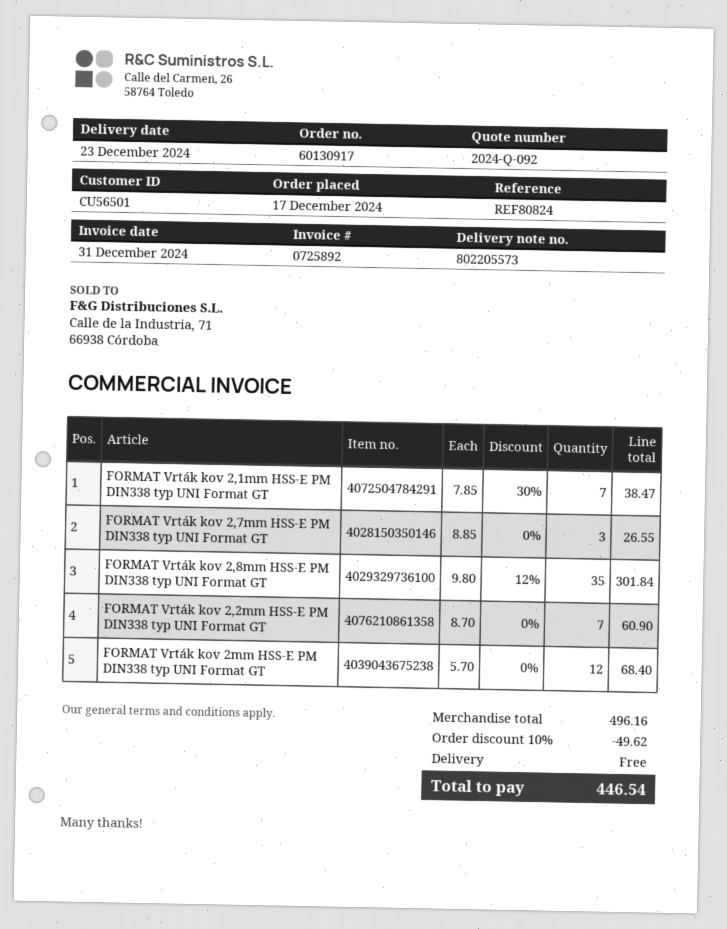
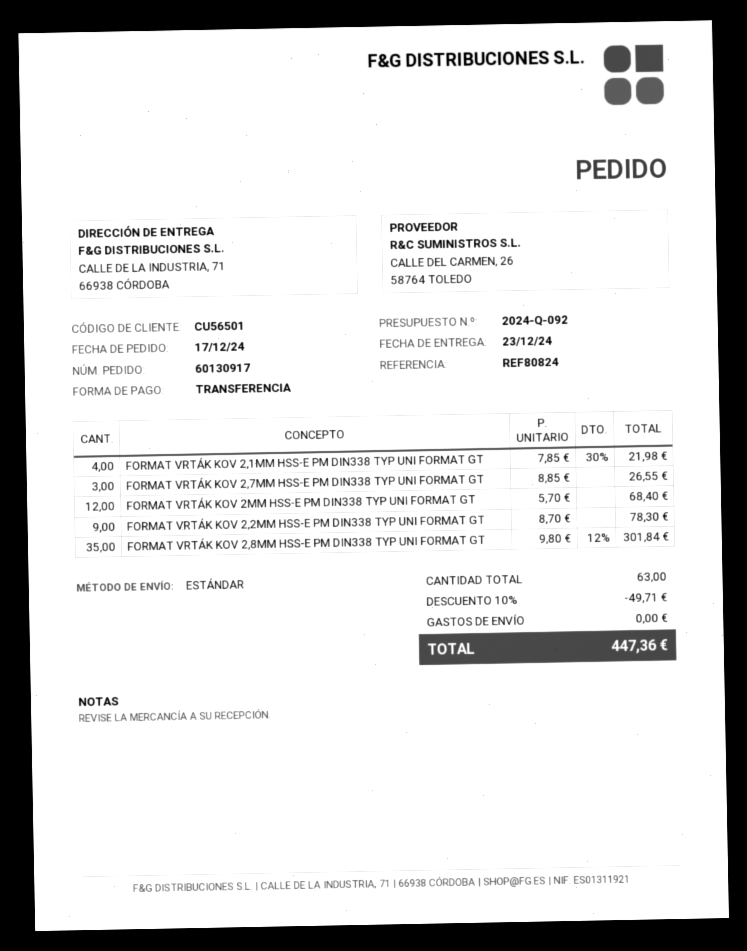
FORMAT Vrták kov 2,1mm HSS-E PM DIN338 typ UNI Format GT: 7 x 7.85 - 30% = 38.47 -> 4 x 7.85 - 30% = 21.98
FORMAT Vrták kov 2,2mm HSS-E PM DIN338 typ UNI Format GT: 7 x 8.70 = 60.90 -> 9 x 8.70 = 78.30
discount: 10% = 49.62 -> 10% = 49.71
total: 446.54 -> 447.36

